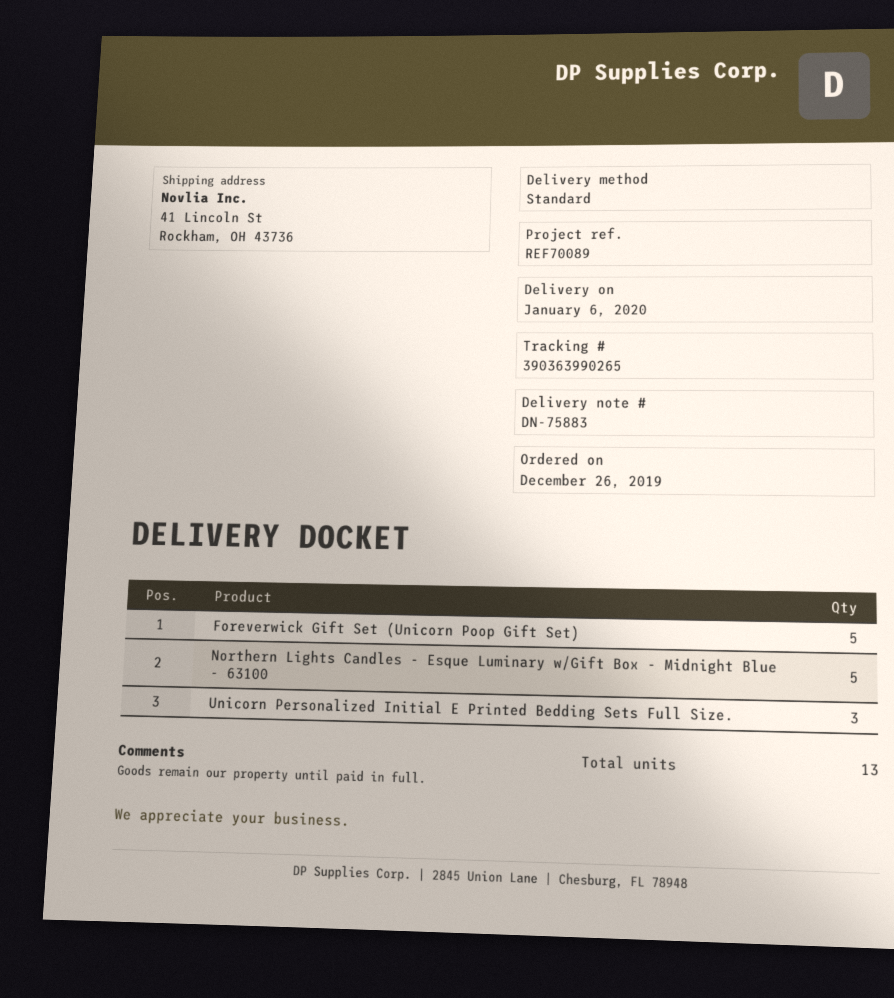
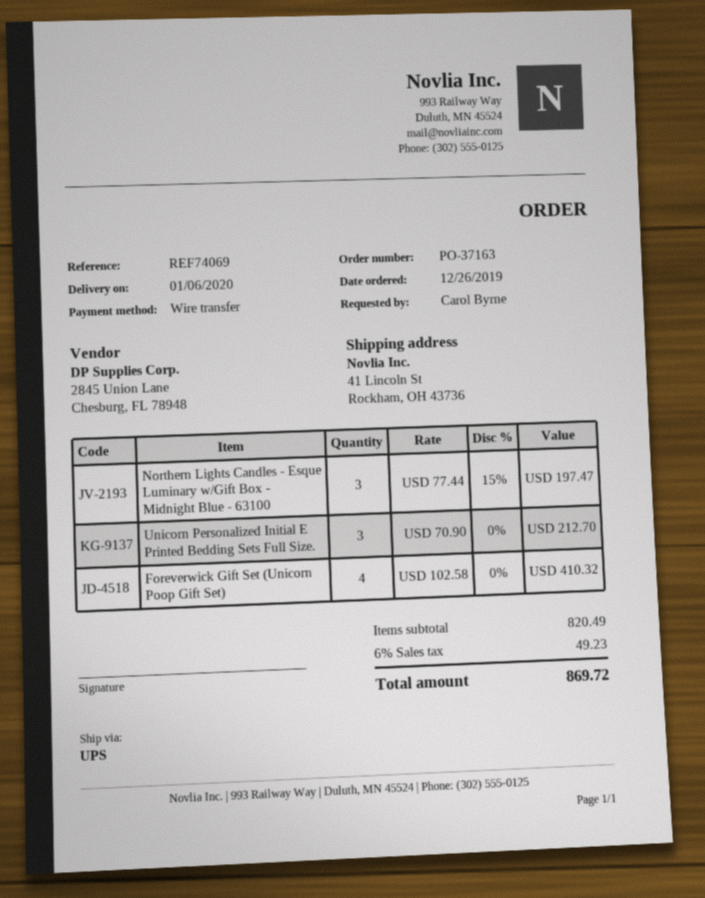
reference: REF70089 -> REF74069
shipping method: standard -> UPS
Foreverwick Gift Set (Unicorn Poop Gift Set): 5 -> 4
Northern Lights Candles - Esque Luminary w/Gift Box - Midnight Blue - 63100: 5 -> 3

